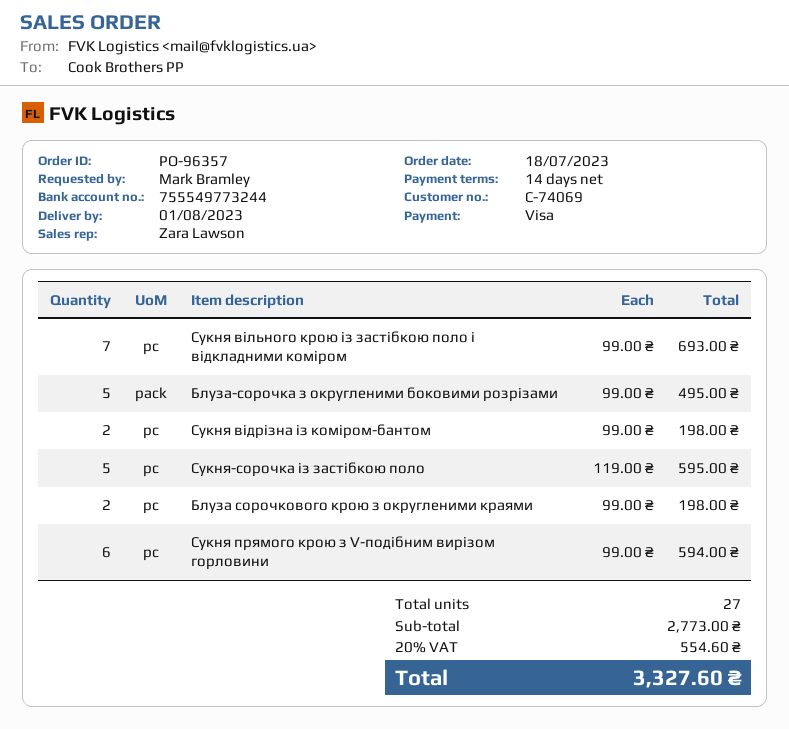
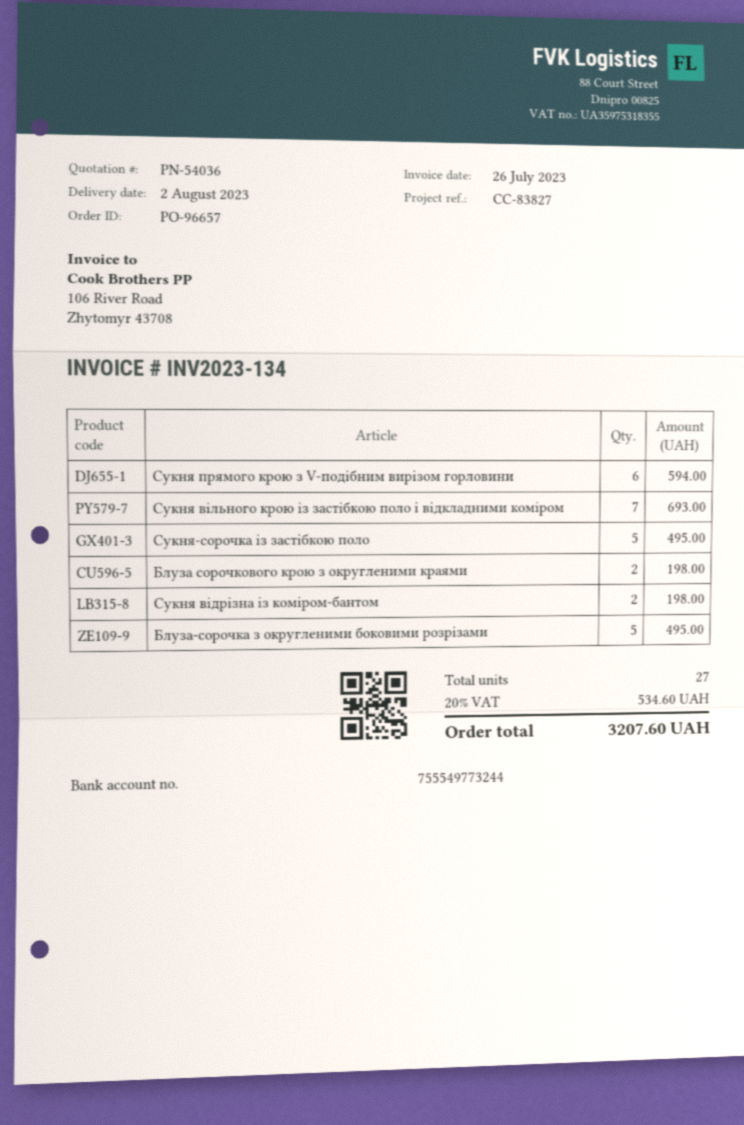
order number: PO-96357 -> PO-96657
delivery date: 2023-08-01 -> 2023-08-02
Сукня-сорочка із застібкою поло: 5 for 595.00 -> 5 for 495.00
tax: 20% = 554.60 -> 20% = 534.60
total: 3327.60 -> 3207.60

